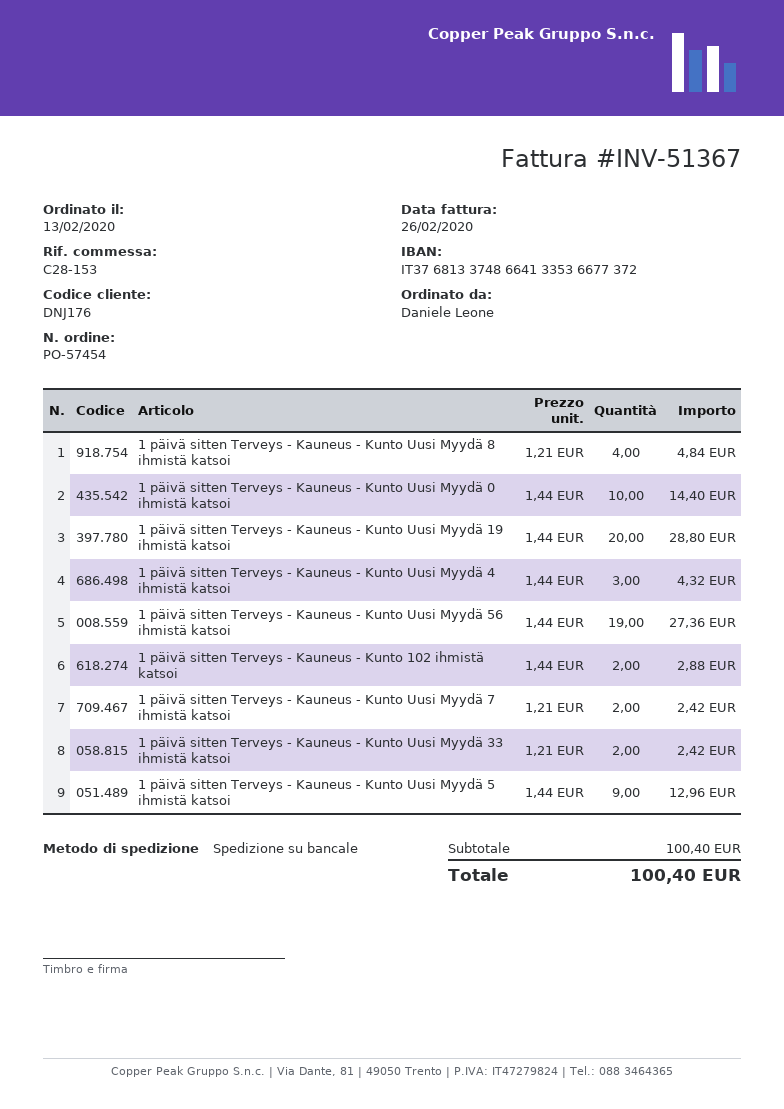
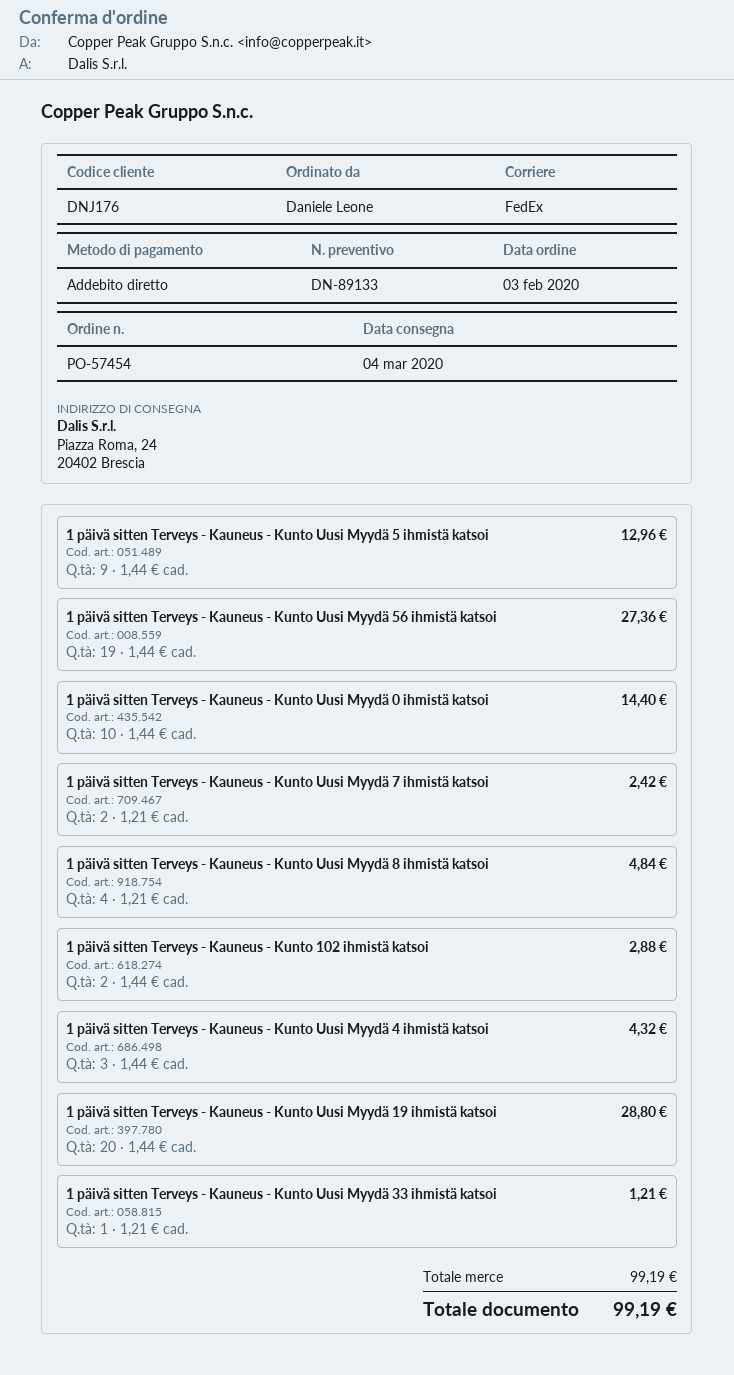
order date: 2020-02-13 -> 2020-02-03
shipping method: pallet freight -> FedEx
1 päivä sitten Terveys - Kauneus - Kunto Uusi Myydä 33 ihmistä katsoi: 2 x 1.21 = 2.42 -> 1 x 1.21 = 1.21
subtotal: 100.40 -> 99.19
total: 100.40 -> 99.19

